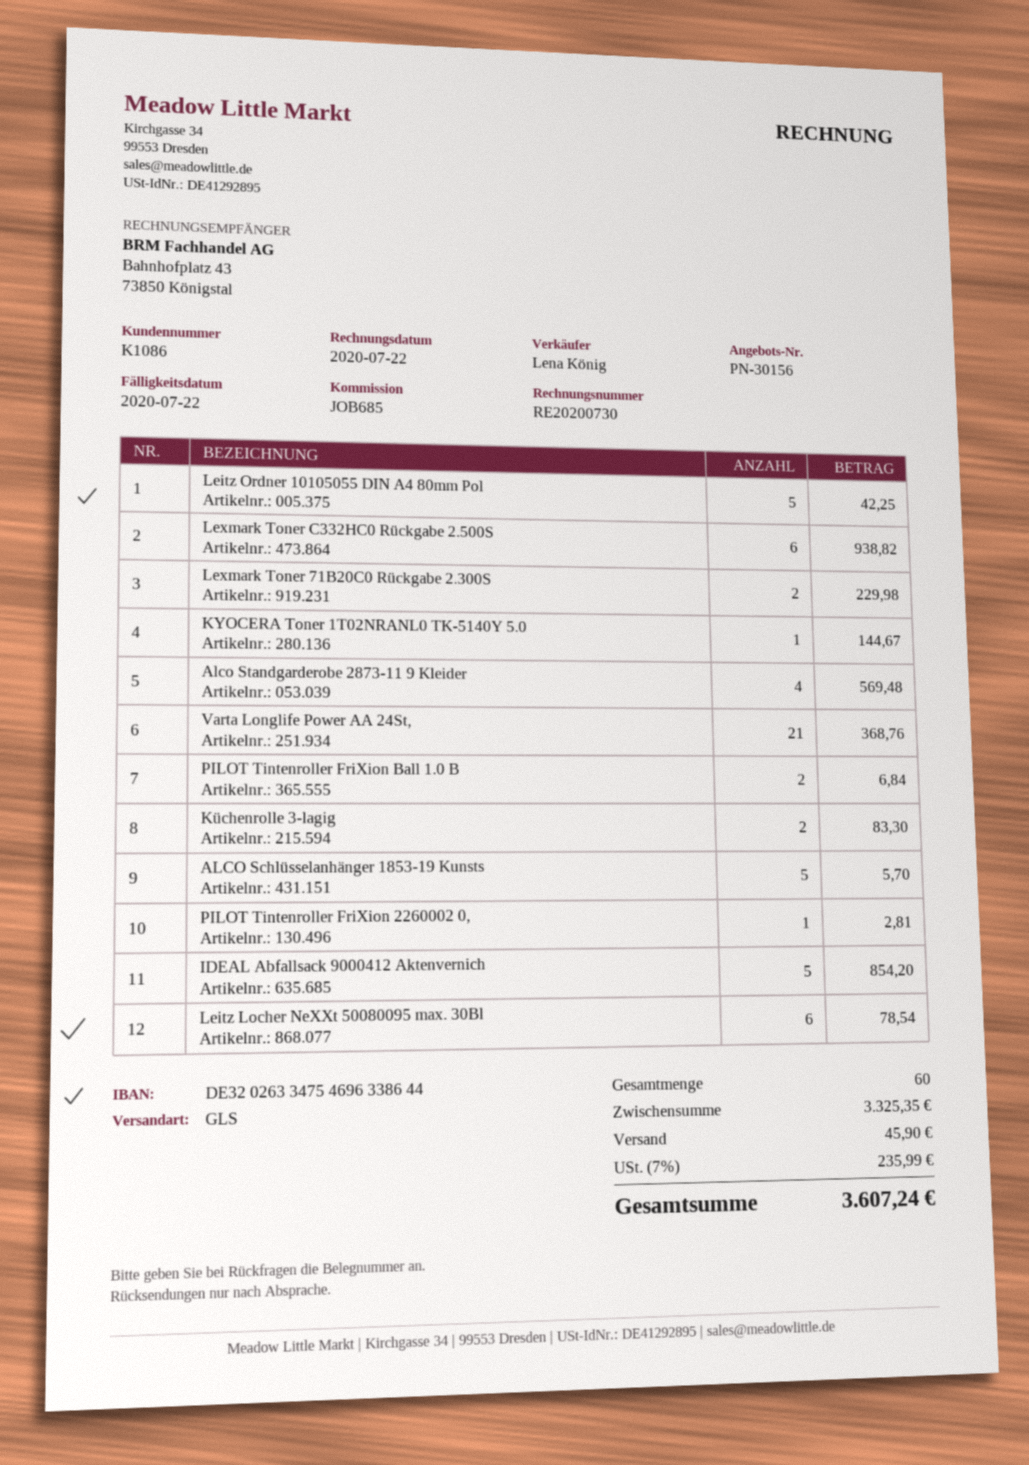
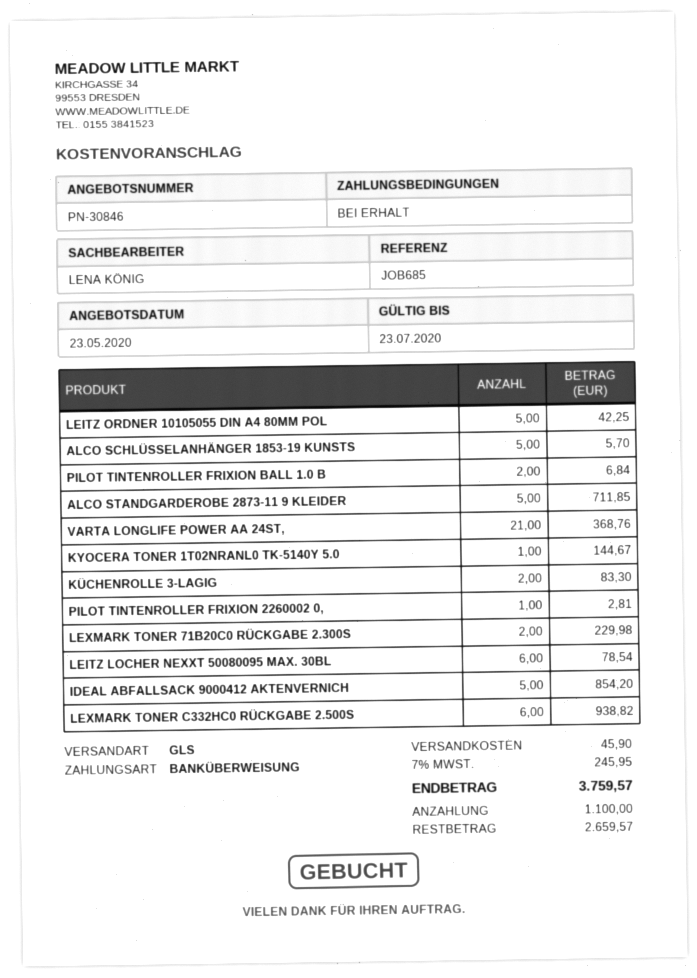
quote number: PN-30156 -> PN-30846
Alco Standgarderobe 2873-11 9 Kleider: 4 for 569.48 -> 5 for 711.85
tax: 7% = 235.99 -> 7% = 245.95
total: 3607.24 -> 3759.57

